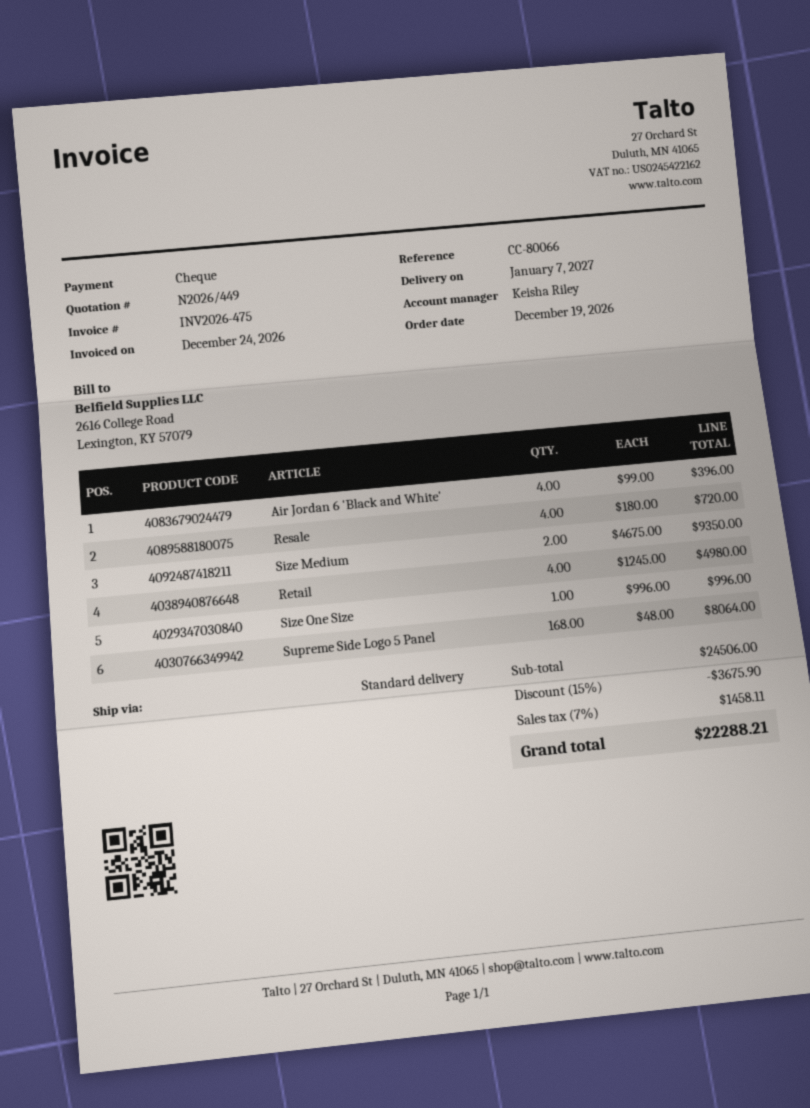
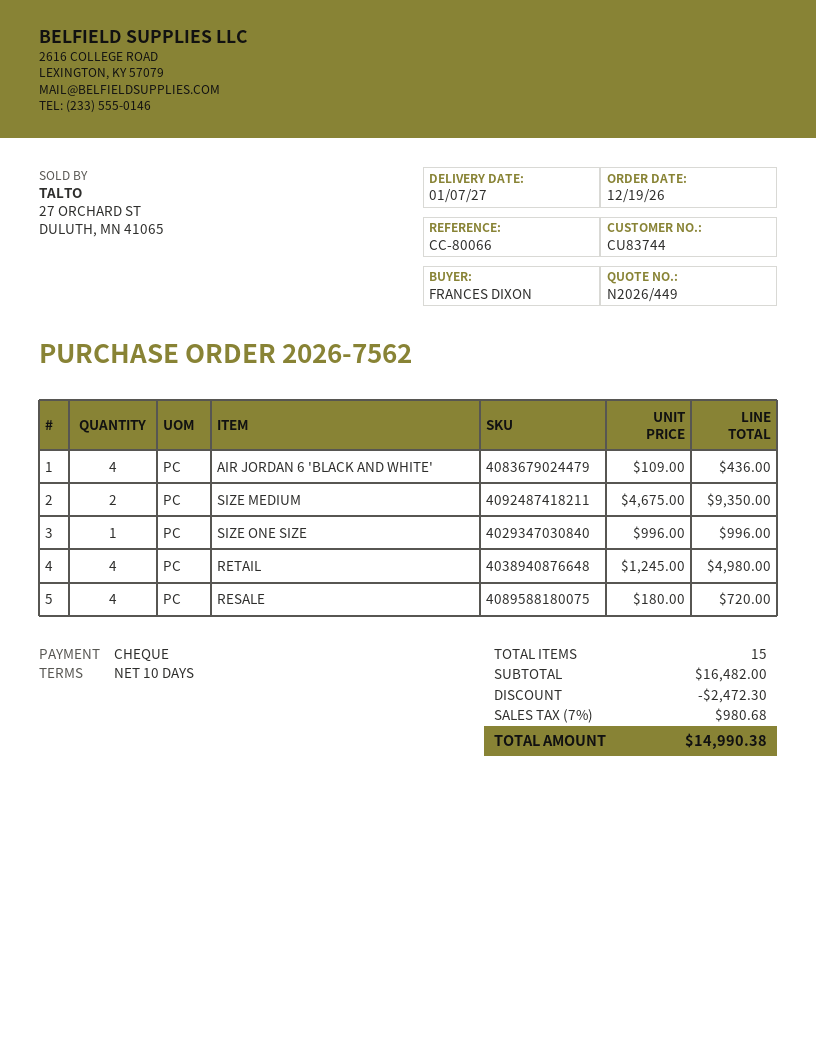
Air Jordan 6 'Black and White': 4 x 99.00 = 396.00 -> 4 x 109.00 = 436.00
Supreme Side Logo 5 Panel: 168 x 48.00 = 8064.00 -> none
subtotal: 24506.00 -> 16482.00
discount: 3675.90 -> 2472.30
tax: 7% = 1458.11 -> 7% = 980.68
total: 22288.21 -> 14990.38

